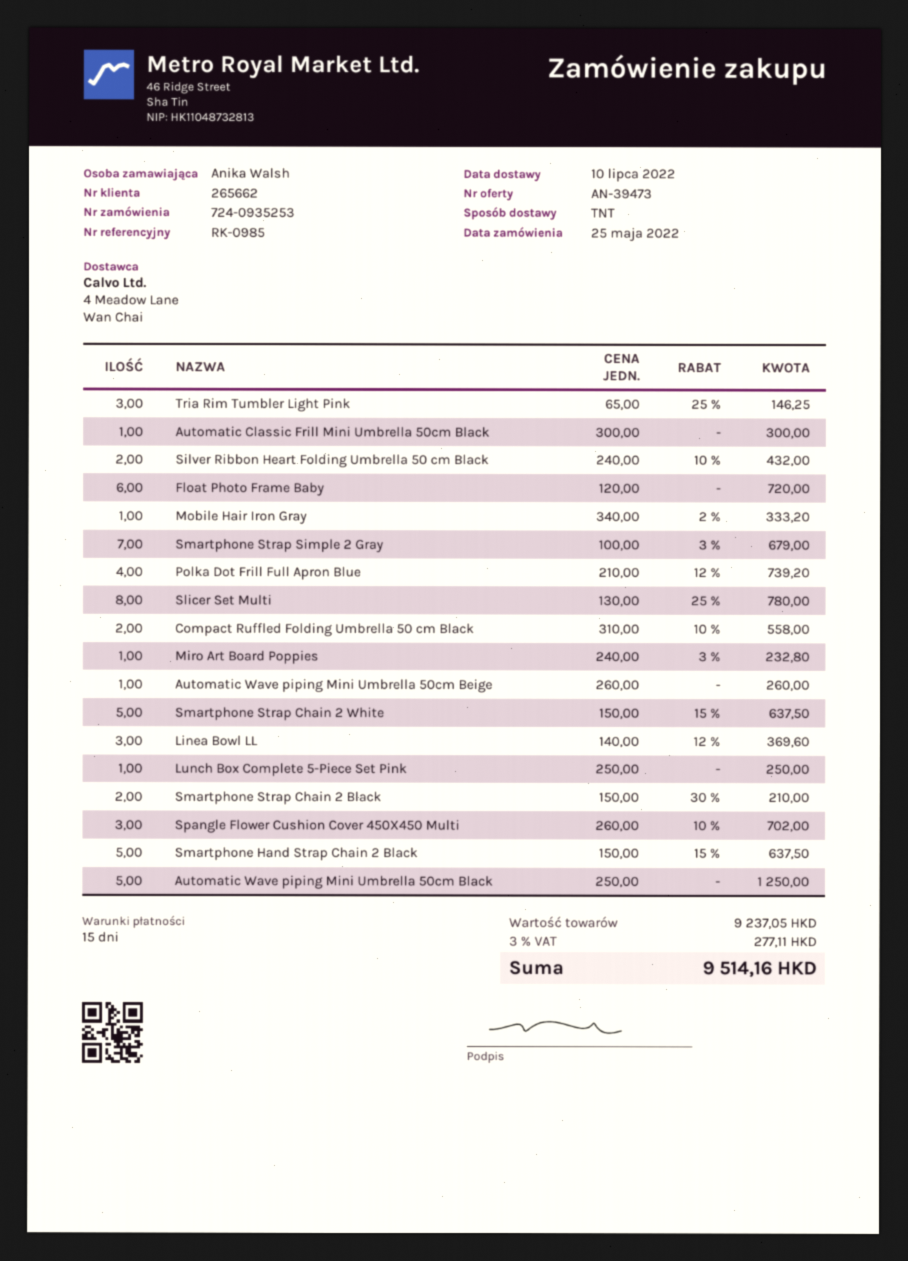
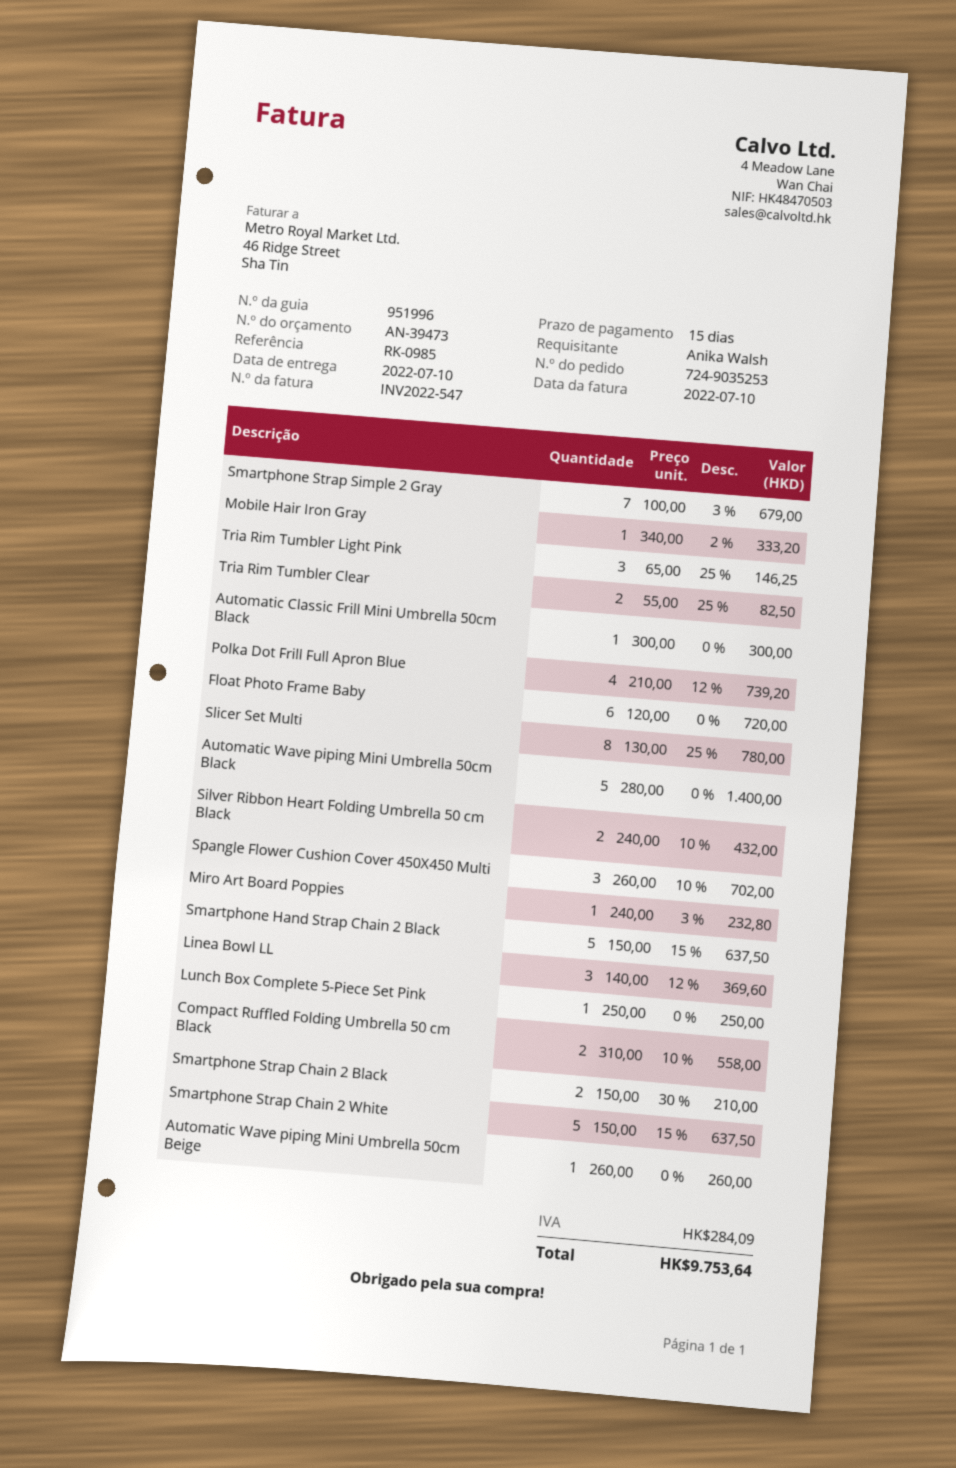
order number: 724-0935253 -> 724-9035253
Automatic Wave piping Mini Umbrella 50cm Black: 5 x 250.00 = 1250.00 -> 5 x 280.00 = 1400.00
Tria Rim Tumbler Clear: none -> 2 x 55.00 - 25% = 82.50
tax: 277.11 -> 284.09
total: 9514.16 -> 9753.64

